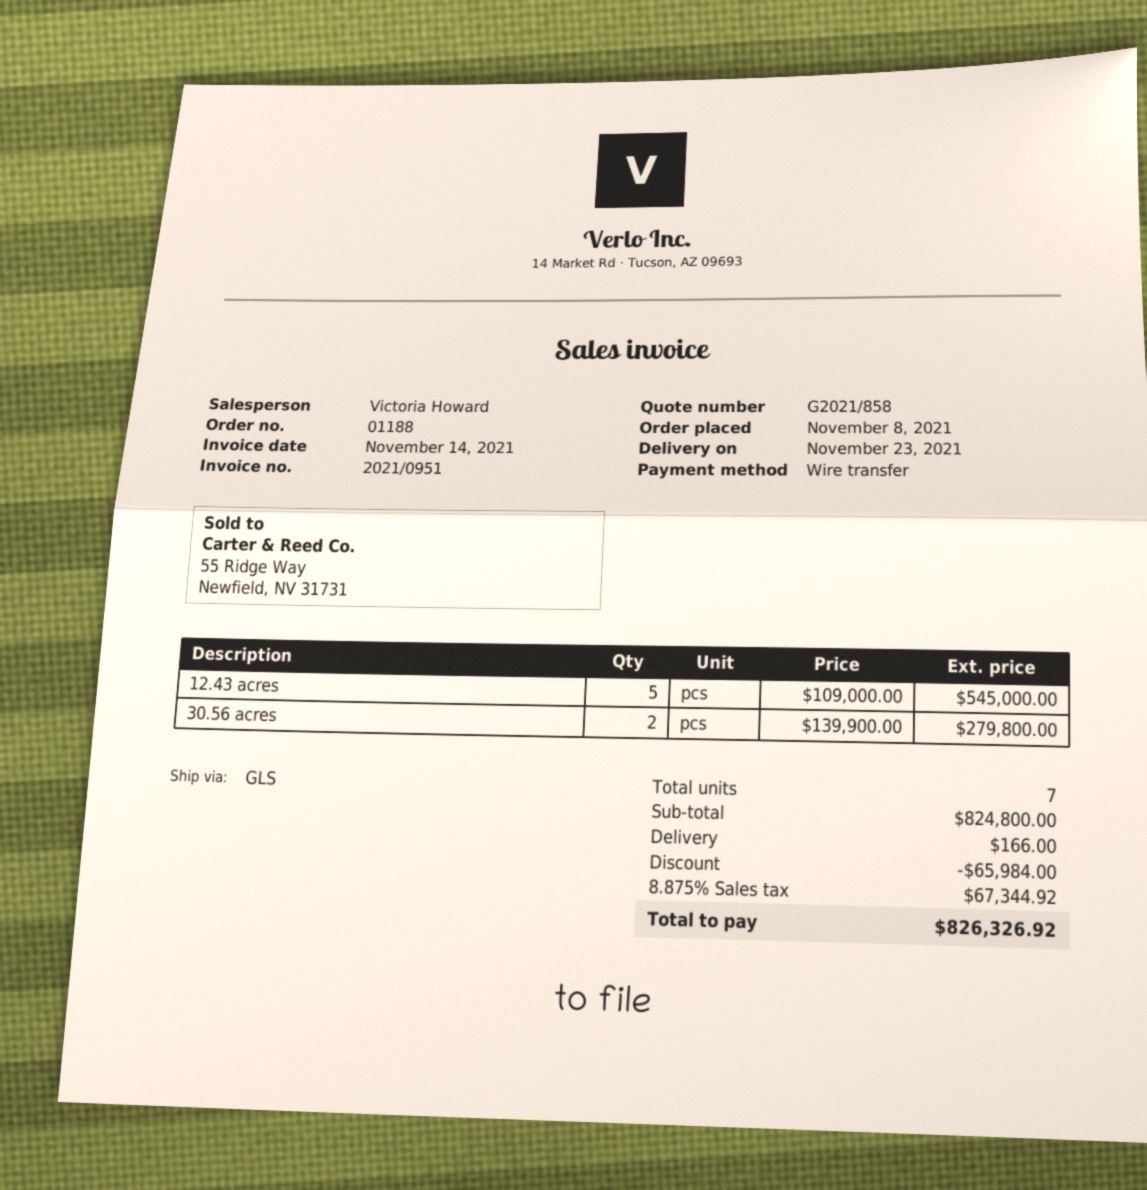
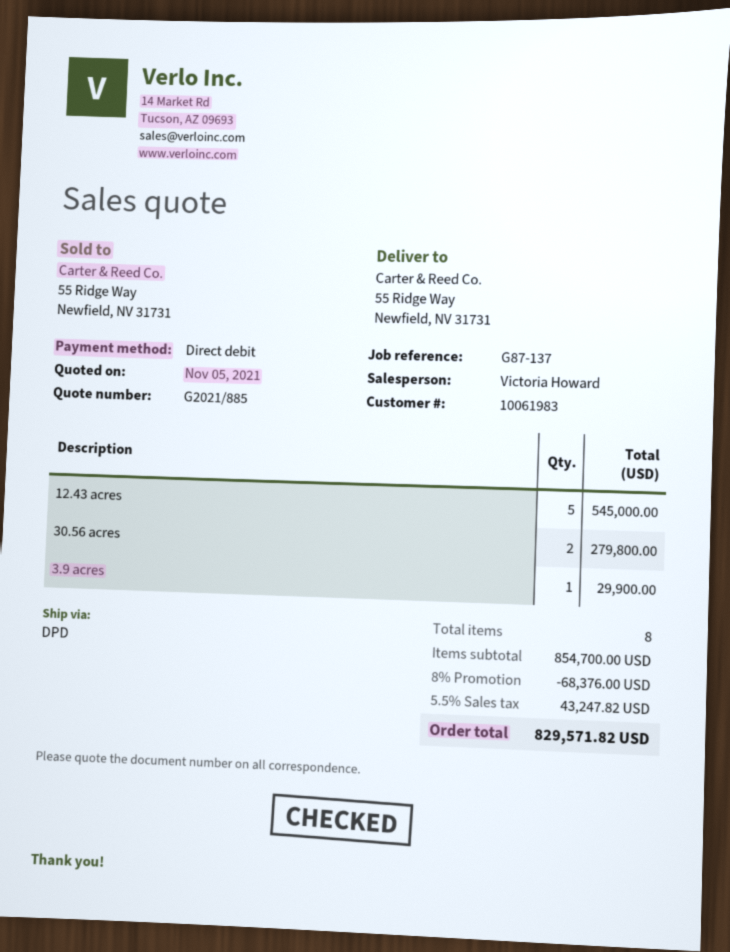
quote number: G2021/858 -> G2021/885
payment method: bank transfer -> direct debit
shipping method: GLS -> DPD
3.9 acres: none -> 1 for 29900.00
total quantity: 7 -> 8
subtotal: 824800.00 -> 854700.00
discount: 65984.00 -> 68376.00
shipping: 166.00 -> none
tax: 8.875% = 67344.92 -> 5.5% = 43247.82
total: 826326.92 -> 829571.82

